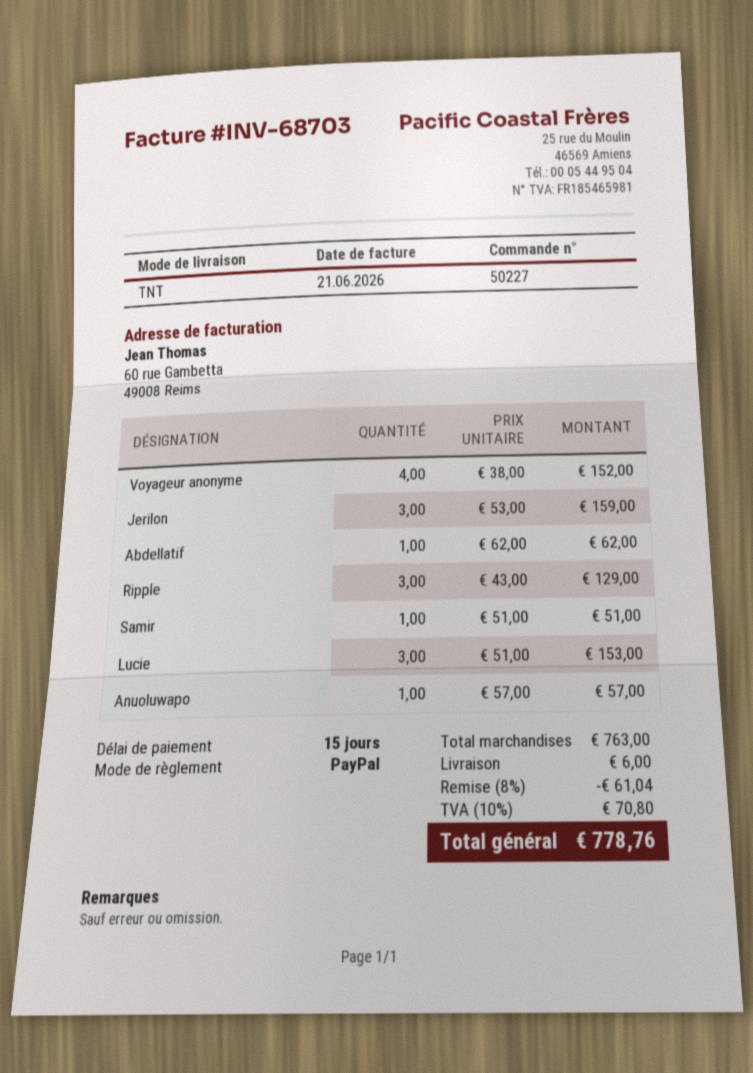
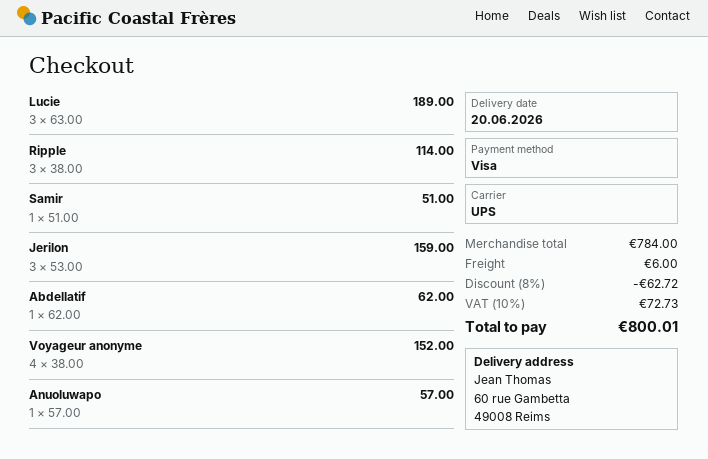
payment method: PayPal -> Visa
shipping method: TNT -> UPS
Ripple: 3 x 43.00 = 129.00 -> 3 x 38.00 = 114.00
Lucie: 3 x 51.00 = 153.00 -> 3 x 63.00 = 189.00
subtotal: 763.00 -> 784.00
discount: 8% = 61.04 -> 8% = 62.72
tax: 10% = 70.80 -> 10% = 72.73
total: 778.76 -> 800.01

